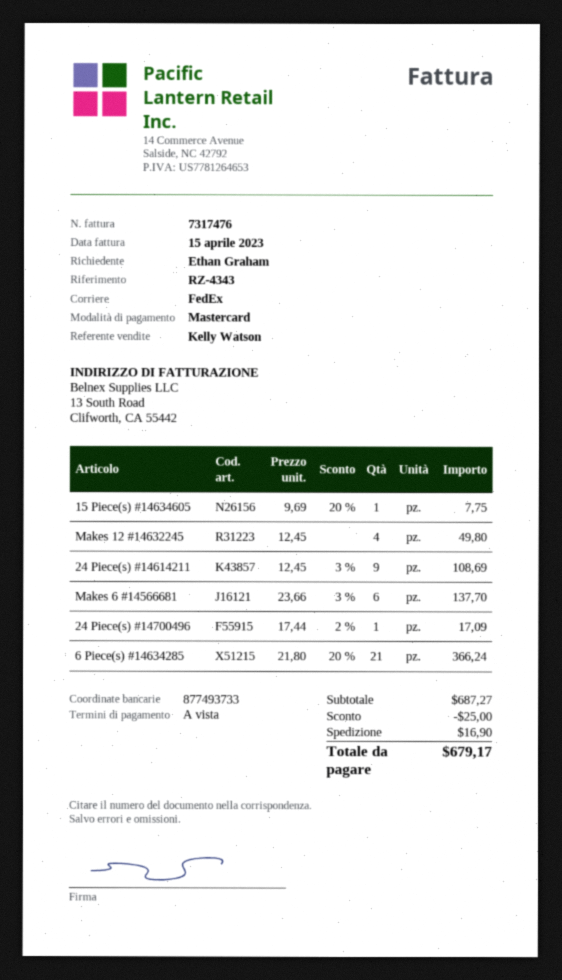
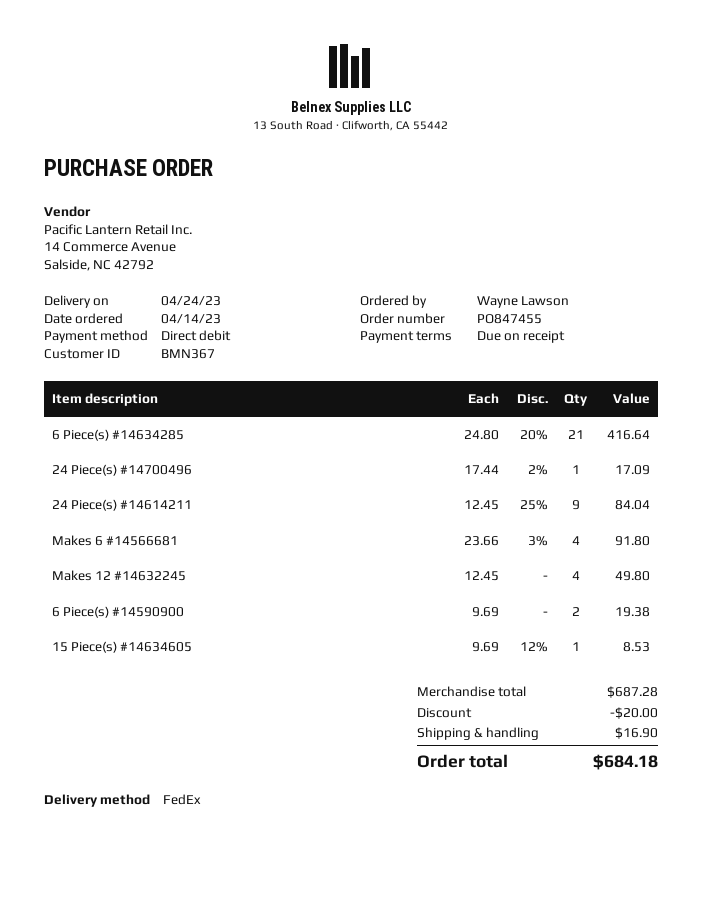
ordered by: Ethan Graham -> Wayne Lawson
payment method: Mastercard -> direct debit
15 Piece(s) #14634605: 1 x 9.69 - 20% = 7.75 -> 1 x 9.69 - 12% = 8.53
24 Piece(s) #14614211: 9 x 12.45 - 3% = 108.69 -> 9 x 12.45 - 25% = 84.04
Makes 6 #14566681: 6 x 23.66 - 3% = 137.70 -> 4 x 23.66 - 3% = 91.80
6 Piece(s) #14634285: 21 x 21.80 - 20% = 366.24 -> 21 x 24.80 - 20% = 416.64
6 Piece(s) #14590900: none -> 2 x 9.69 = 19.38
subtotal: 687.27 -> 687.28
discount: 25.00 -> 20.00
total: 679.17 -> 684.18

